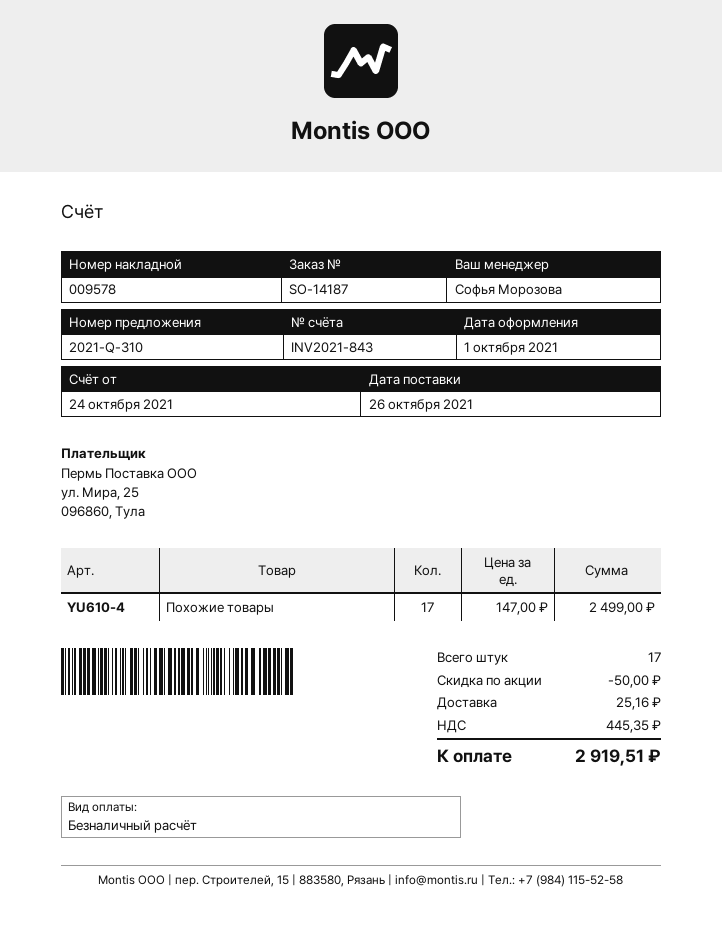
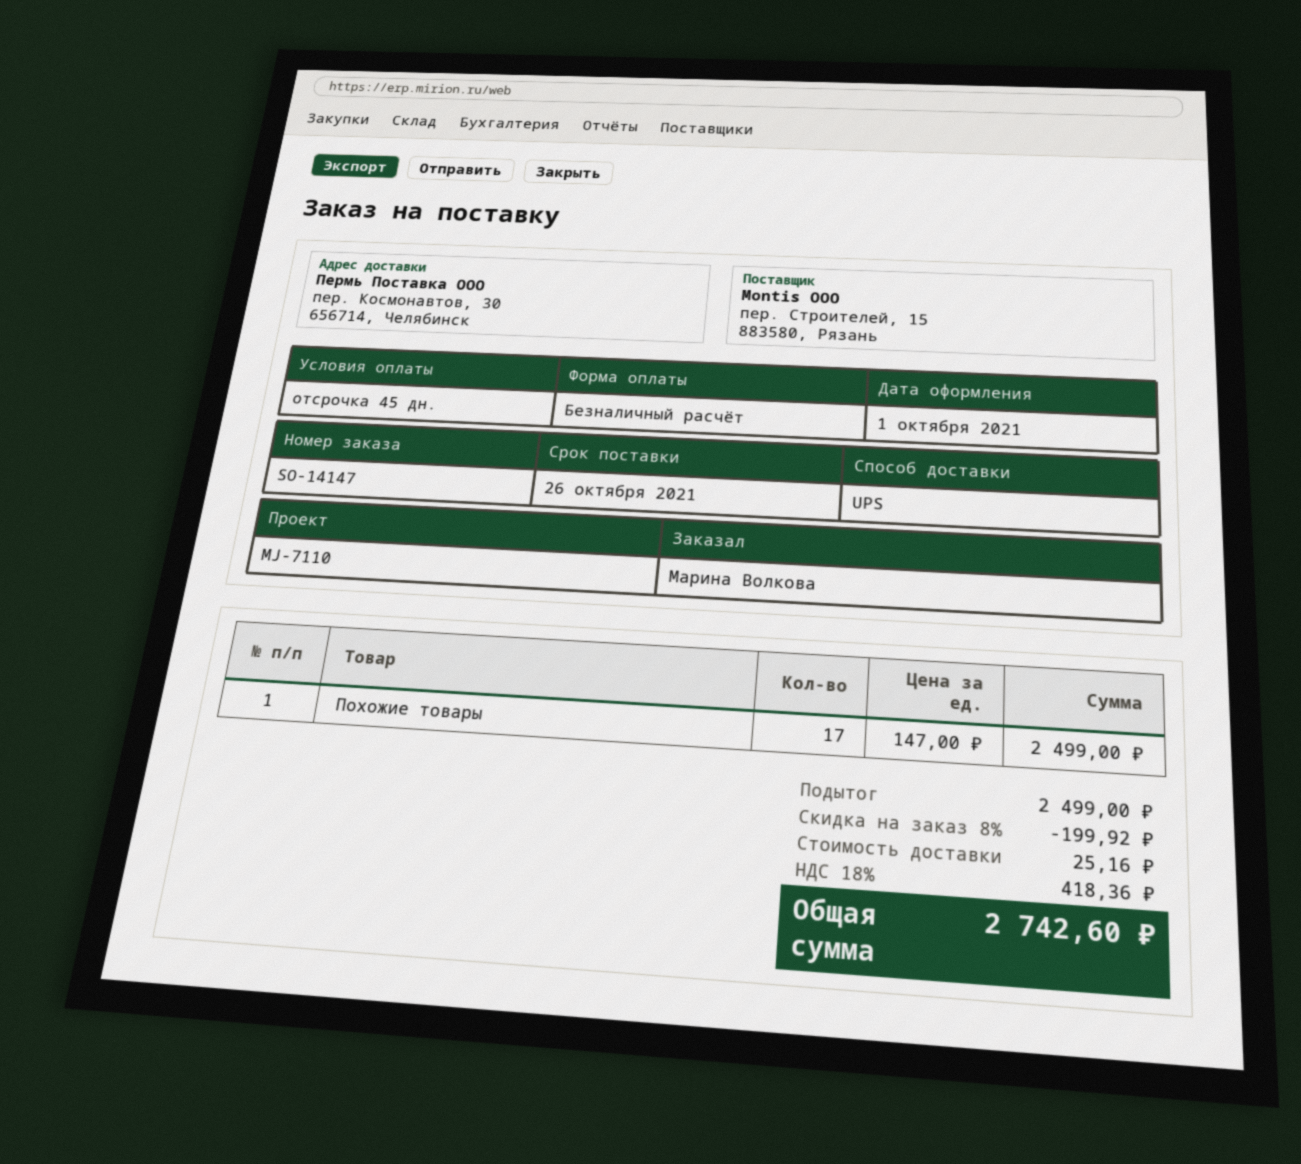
order number: SO-14187 -> SO-14147
discount: 50.00 -> 199.92
tax: 445.35 -> 418.36
total: 2919.51 -> 2742.60

